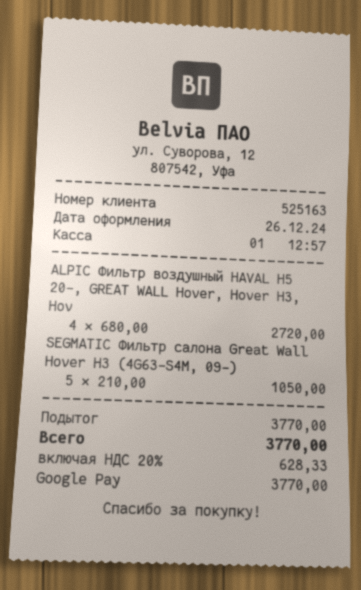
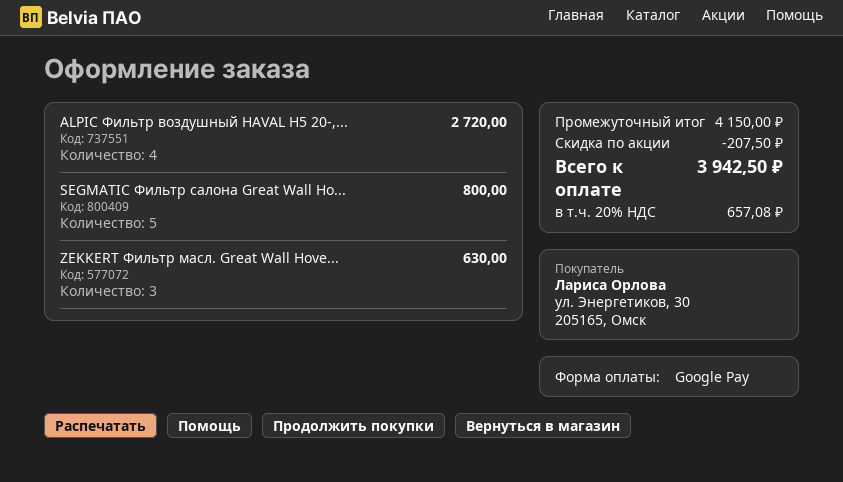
SEGMATIC Фильтр салона Great Wall Hover H3 (4G63-S4M, 09-): 5 for 1050.00 -> 5 for 800.00
ZEKKERT Фильтр масл. Great Wall Hove...: none -> 3 for 630.00
subtotal: 3770.00 -> 4150.00
discount: none -> 207.50
tax: 20% = 628.33 -> 20% = 657.08
total: 3770.00 -> 3942.50

